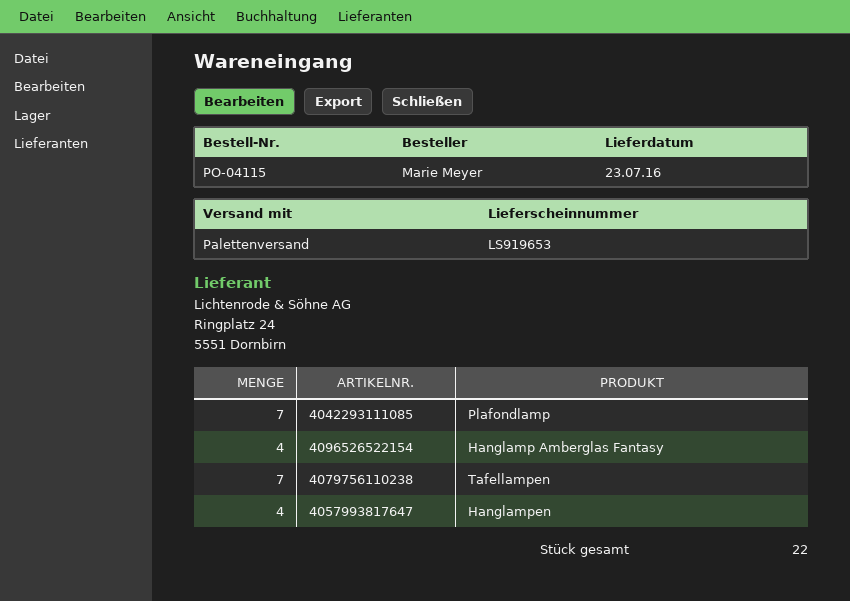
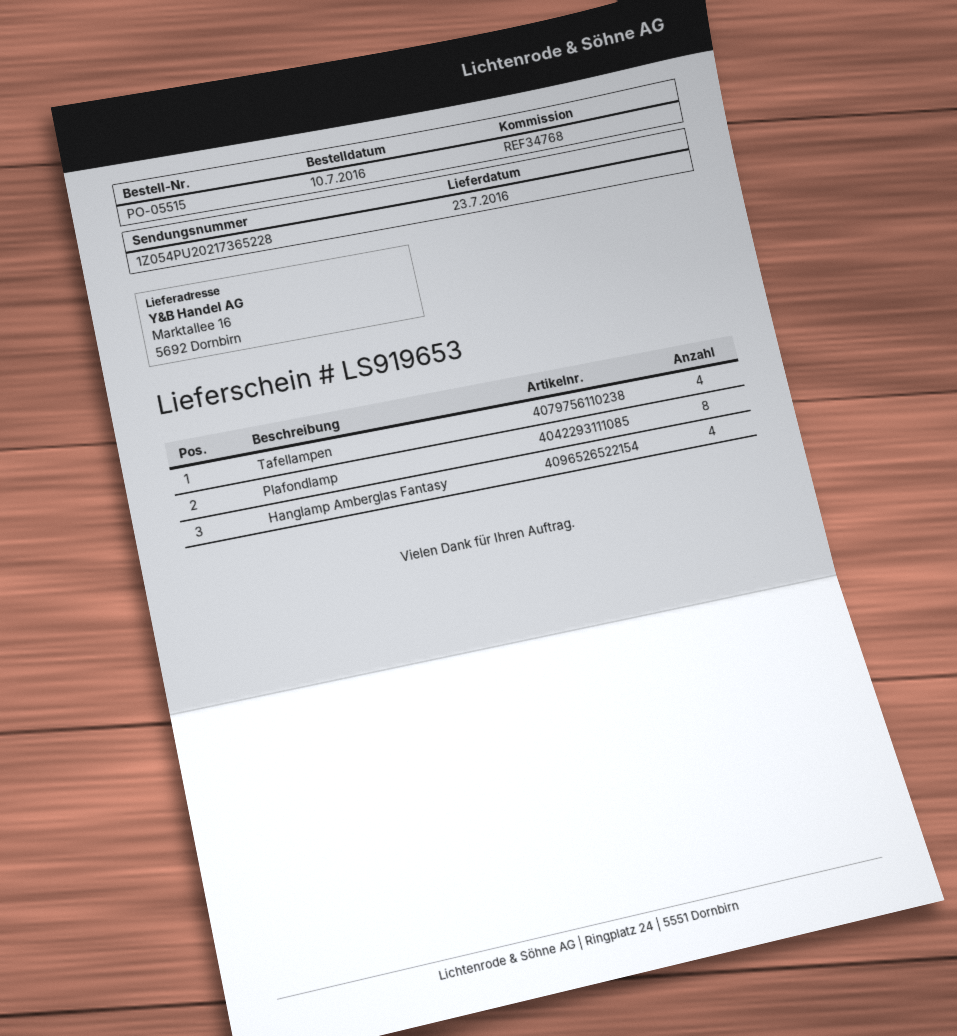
order number: PO-04115 -> PO-05515
Plafondlamp: 7 -> 8
Tafellampen: 7 -> 4
Hanglampen: 4 -> none

